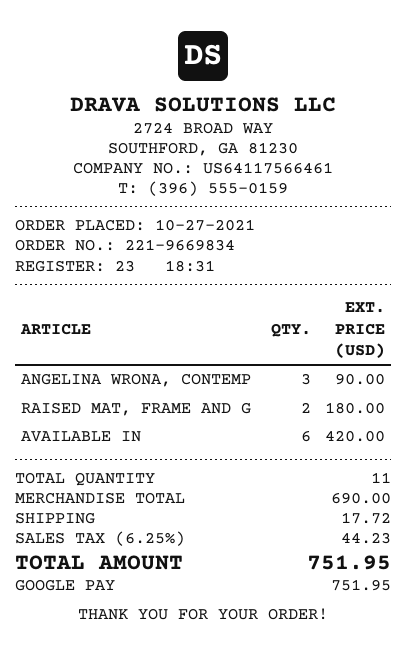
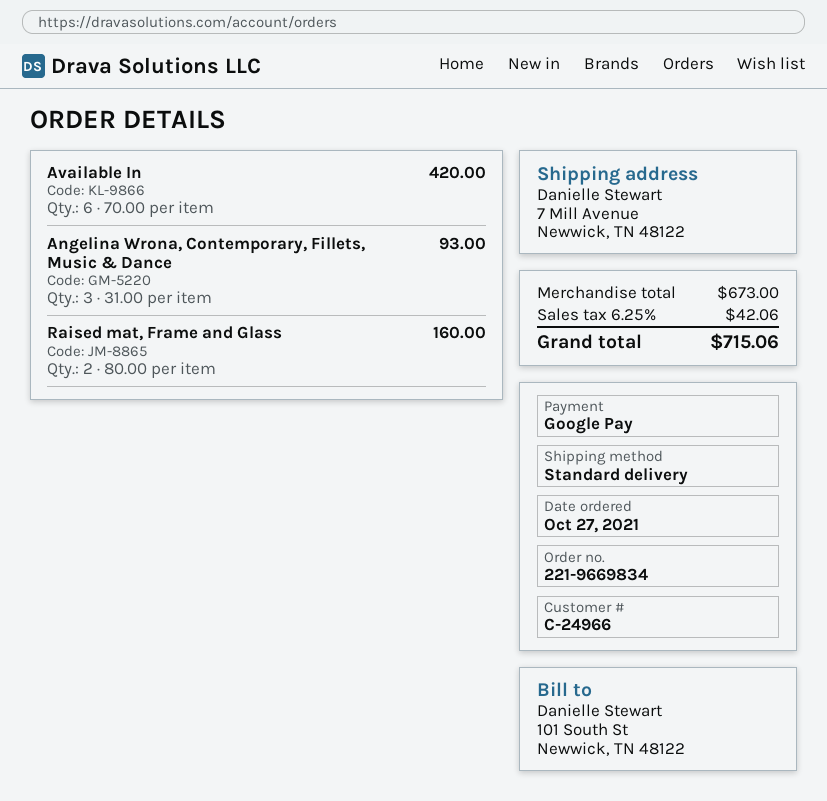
ANGELINA WRONA, CONTEMP: 3 for 90.00 -> 3 for 93.00
RAISED MAT, FRAME AND G: 2 for 180.00 -> 2 for 160.00
subtotal: 690.00 -> 673.00
shipping: 17.72 -> none
tax: 6.25% = 44.23 -> 6.25% = 42.06
total: 751.95 -> 715.06

